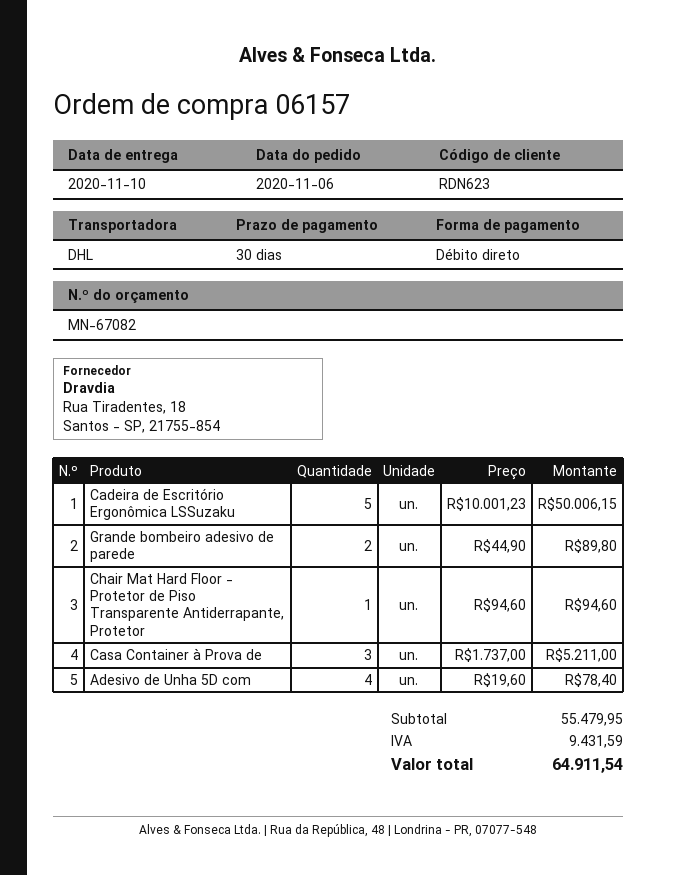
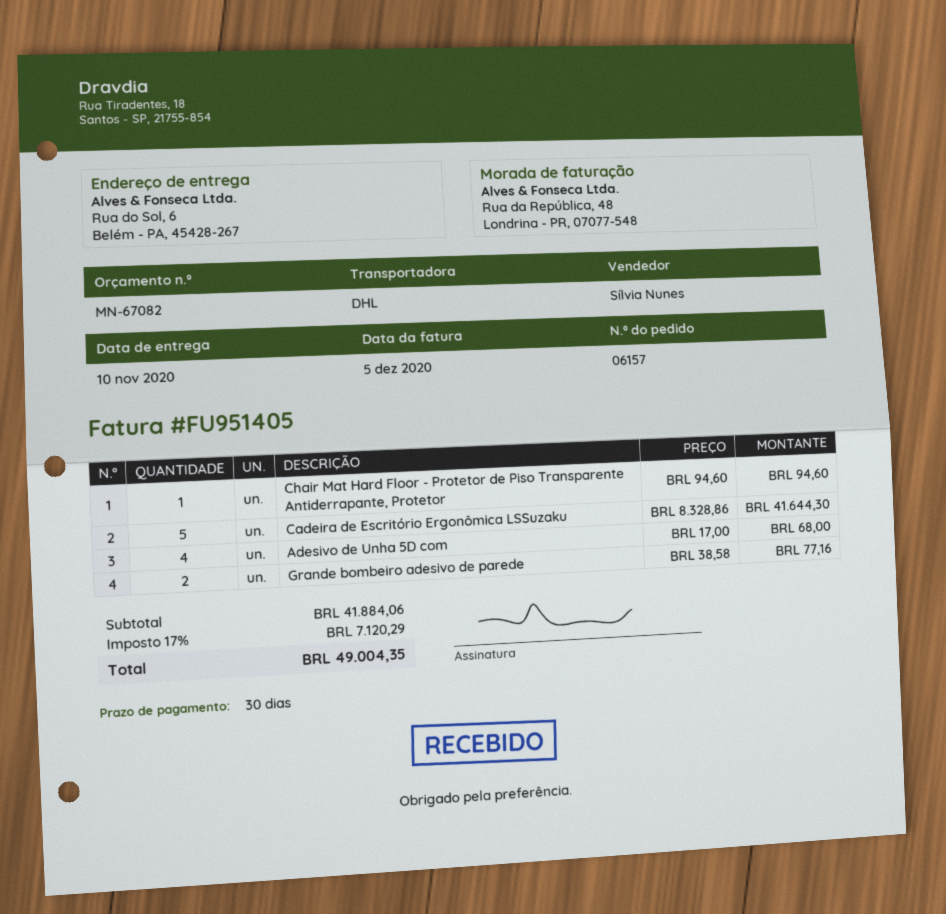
Cadeira de Escritório Ergonômica LSSuzaku: 5 x 10001.23 = 50006.15 -> 5 x 8328.86 = 41644.30
Grande bombeiro adesivo de parede: 2 x 44.90 = 89.80 -> 2 x 38.58 = 77.16
Casa Container à Prova de: 3 x 1737.00 = 5211.00 -> none
Adesivo de Unha 5D com: 4 x 19.60 = 78.40 -> 4 x 17.00 = 68.00
subtotal: 55479.95 -> 41884.06
tax: 9431.59 -> 7120.29
total: 64911.54 -> 49004.35

